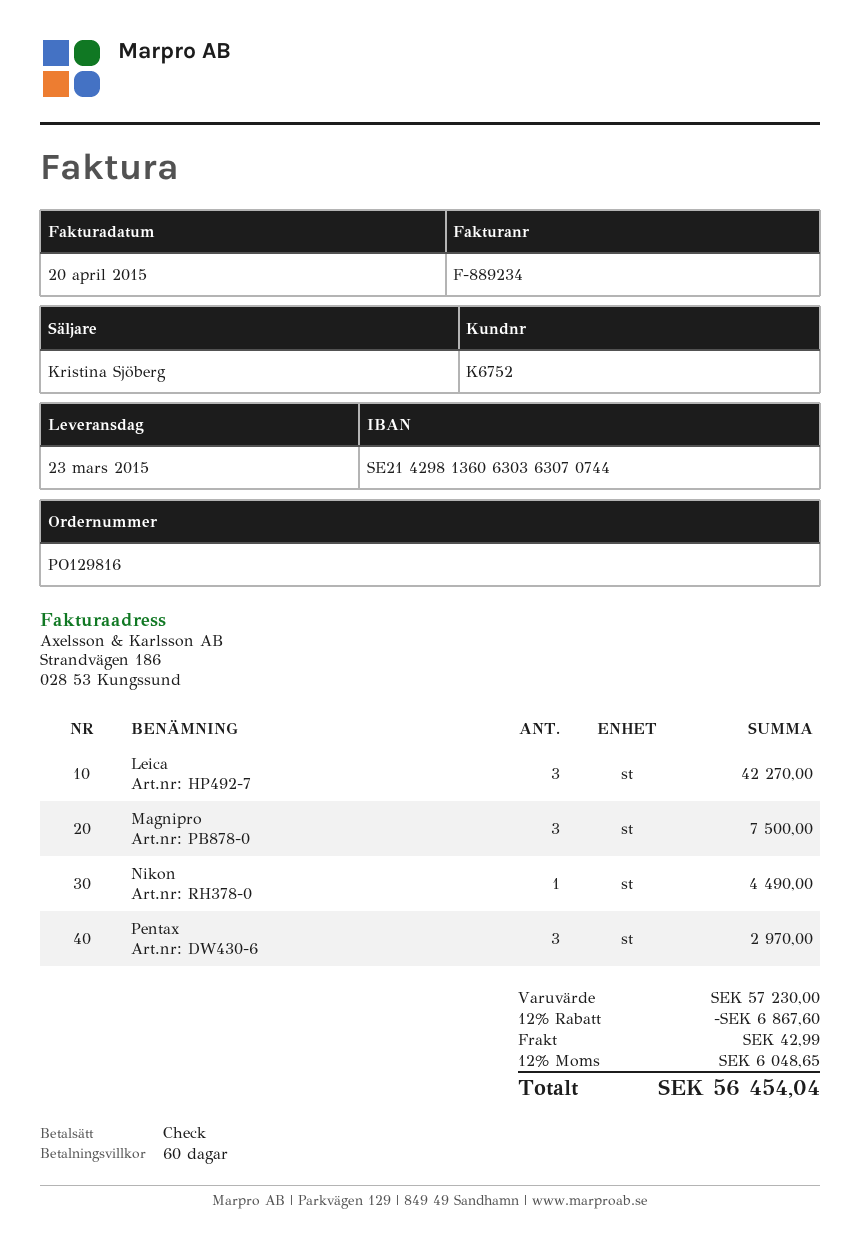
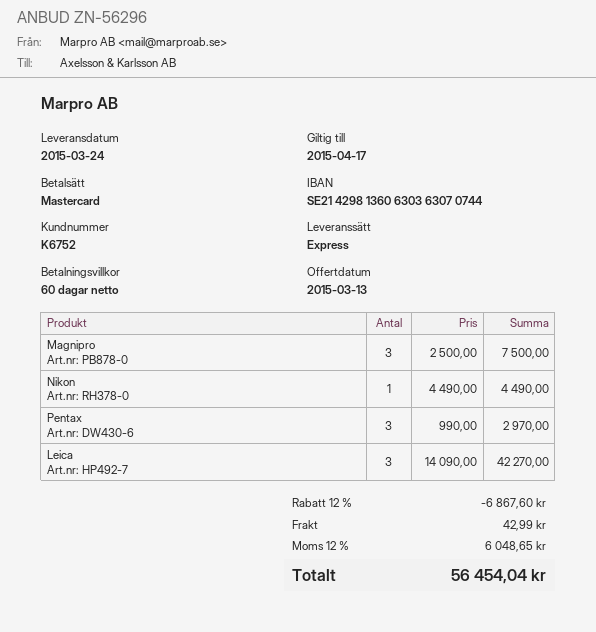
delivery date: 2015-03-23 -> 2015-03-24
payment method: cheque -> Mastercard

